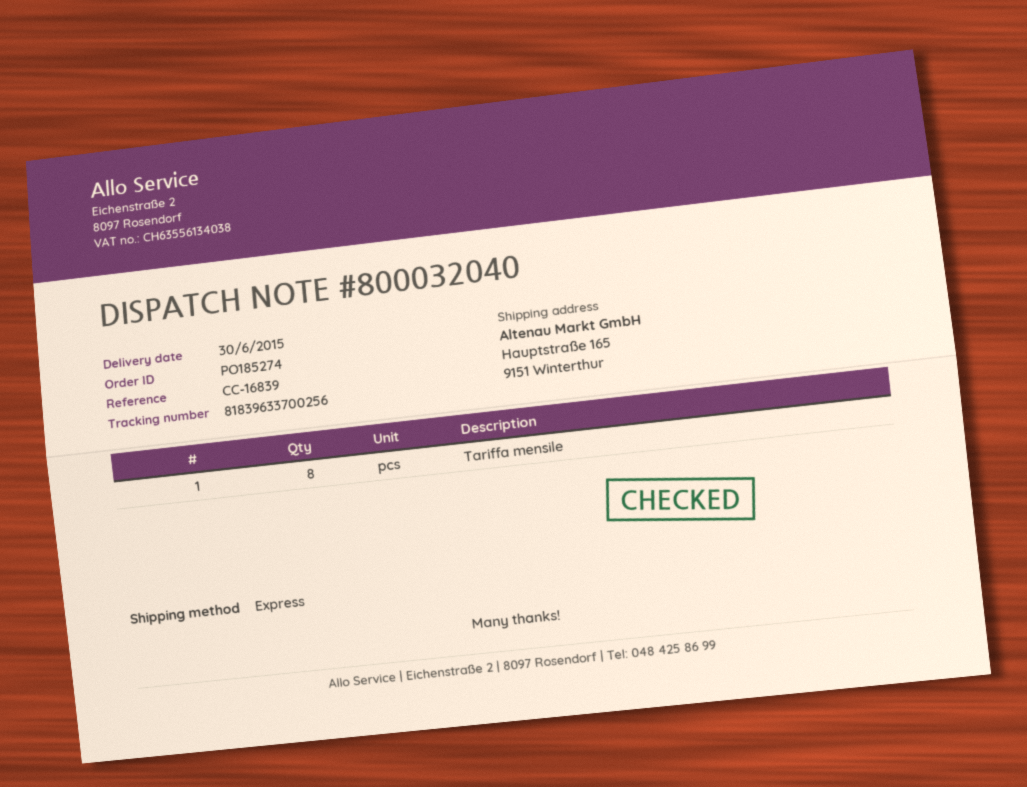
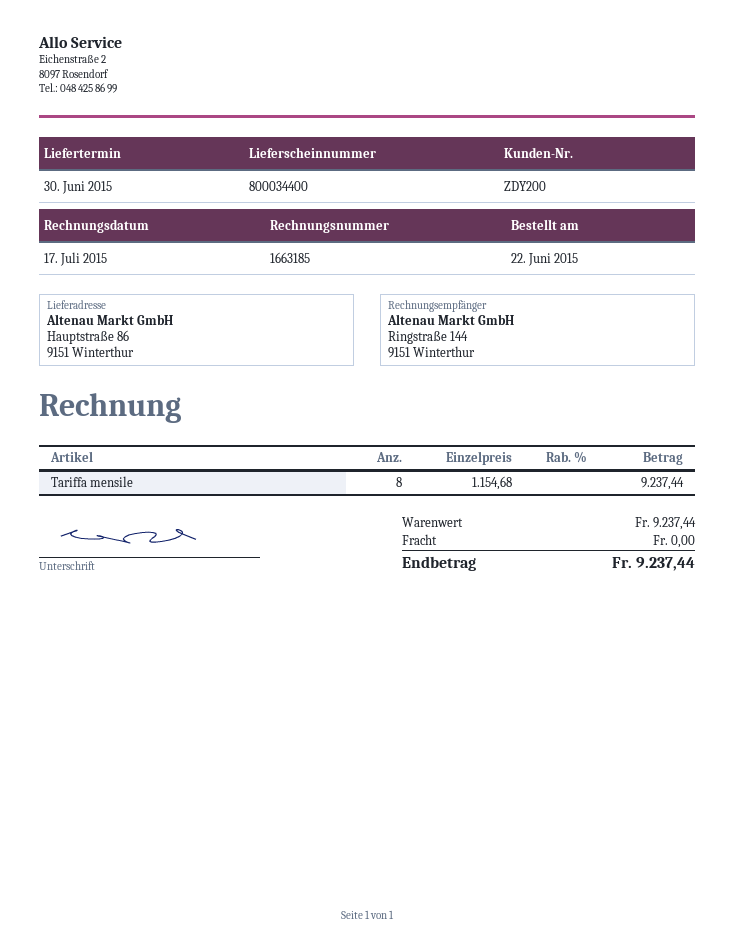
delivery note number: 800032040 -> 800034400
ship to: Hauptstraße 165, 9151 Winterthur -> Hauptstraße 86, 9151 Winterthur

